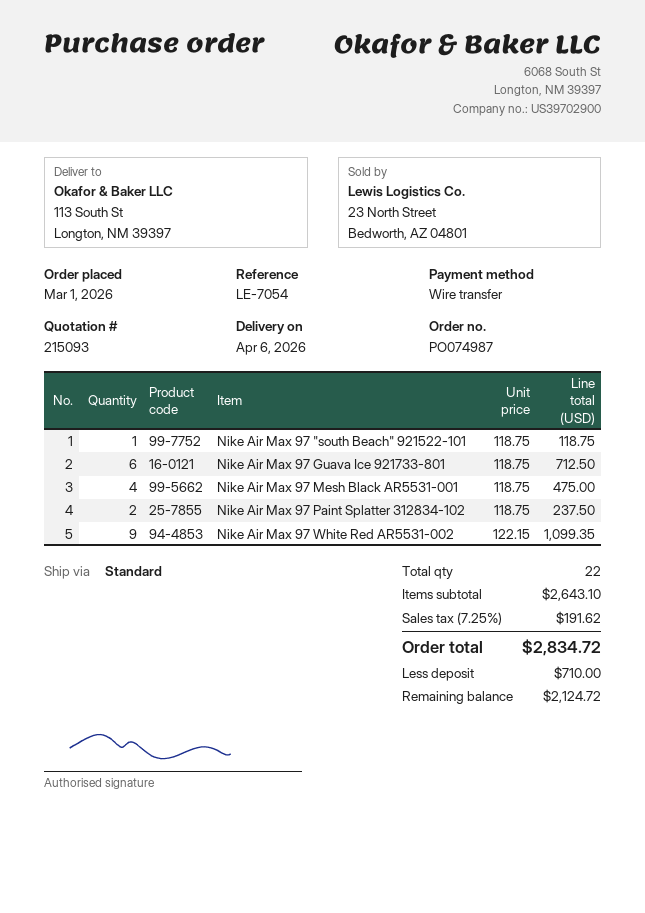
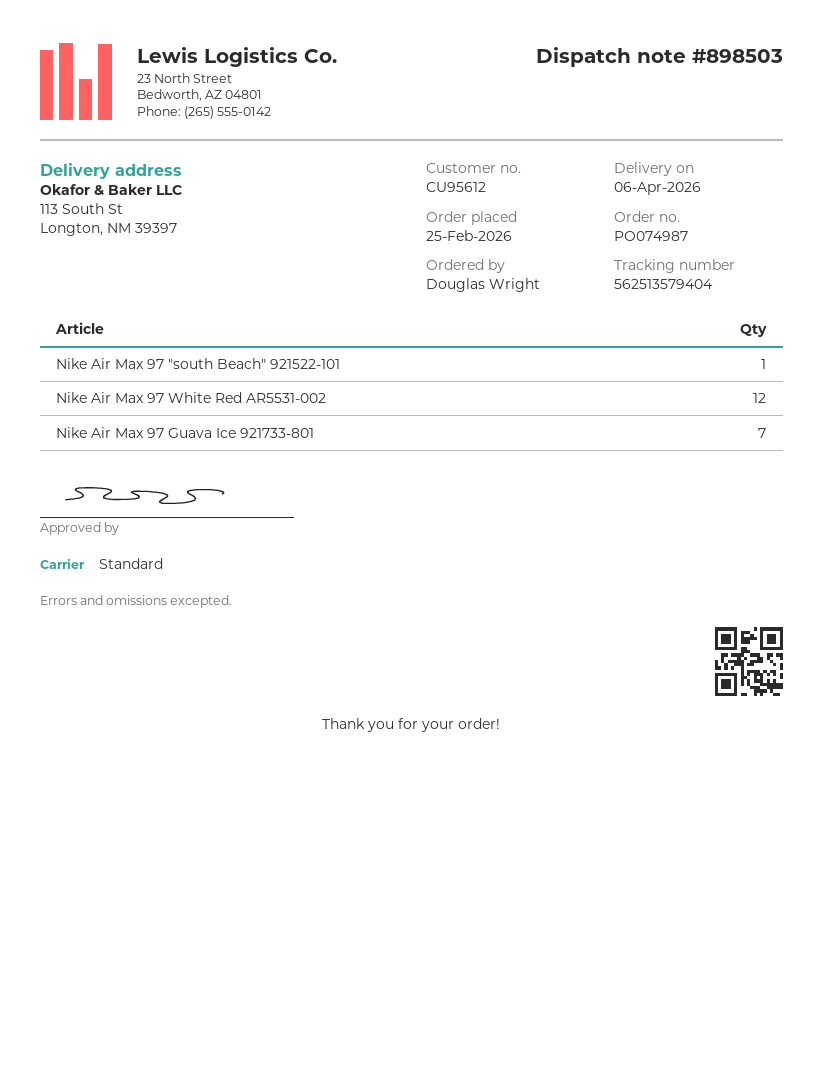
order date: 2026-03-01 -> 2026-02-25
Nike Air Max 97 Guava Ice 921733-801: 6 -> 7
Nike Air Max 97 Mesh Black AR5531-001: 4 -> none
Nike Air Max 97 Paint Splatter 312834-102: 2 -> none
Nike Air Max 97 White Red AR5531-002: 9 -> 12

